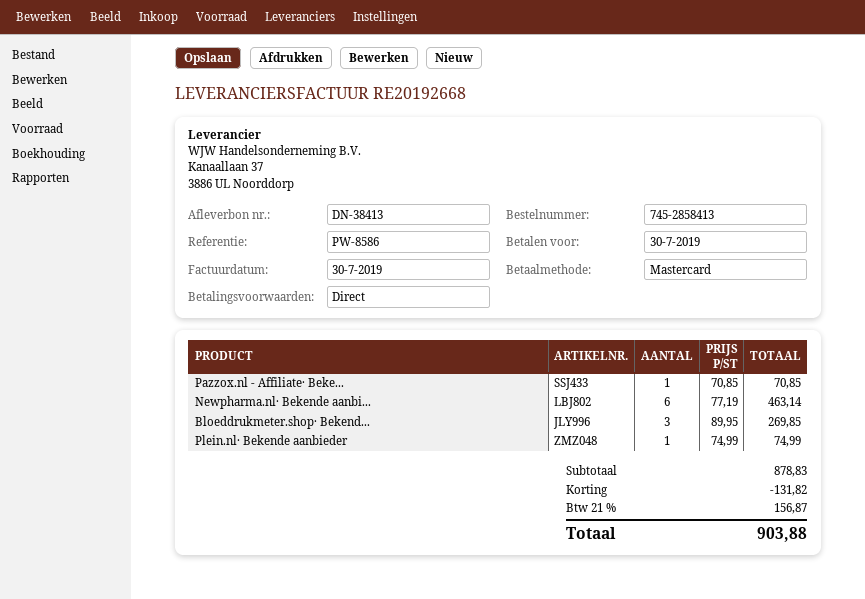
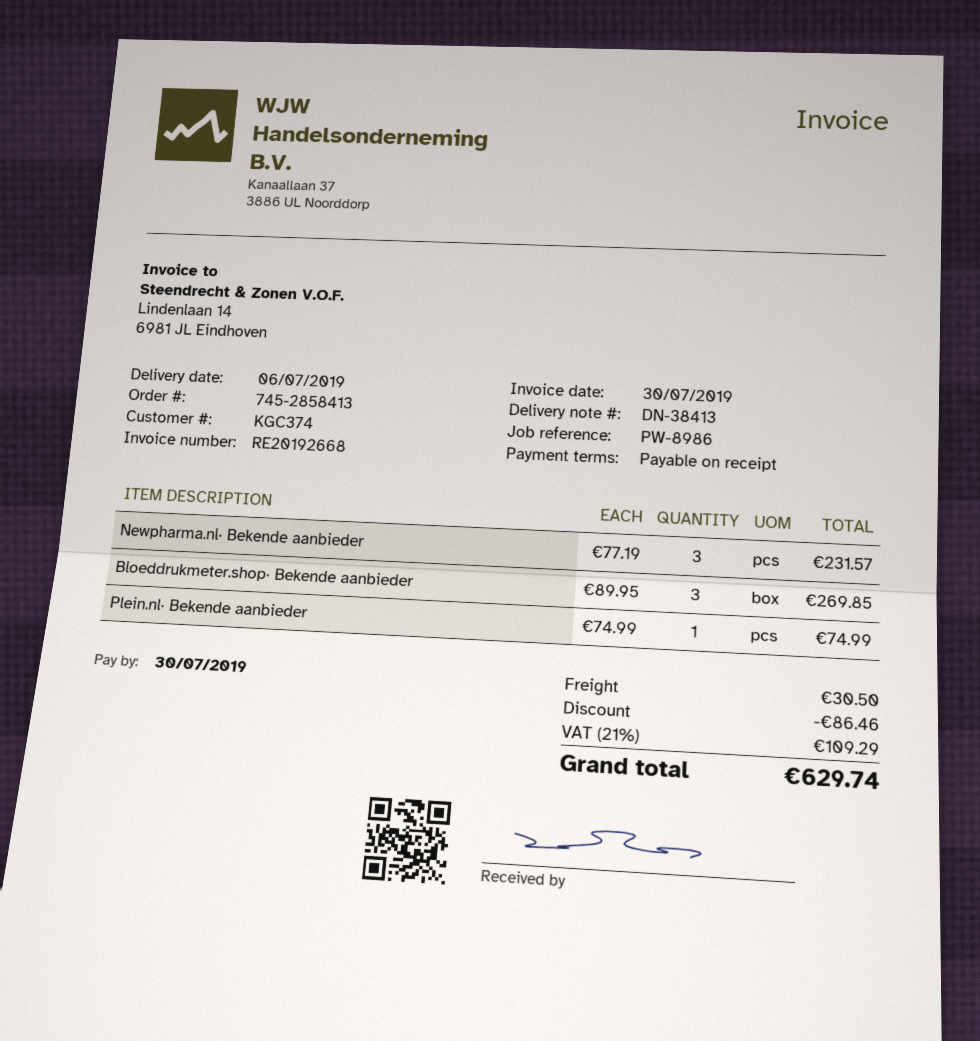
reference: PW-8586 -> PW-8986
Pazzox.nl - Affiliate· Beke...: 1 x 70.85 = 70.85 -> none
Newpharma.nl· Bekende aanbi...: 6 x 77.19 = 463.14 -> 3 x 77.19 = 231.57
discount: 131.82 -> 86.46
shipping: none -> 30.50
tax: 21% = 156.87 -> 21% = 109.29
total: 903.88 -> 629.74

